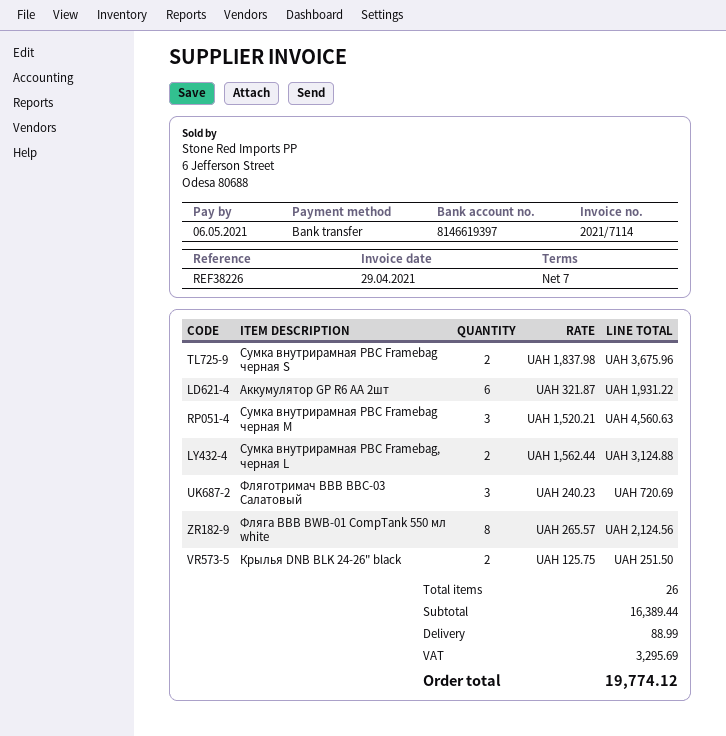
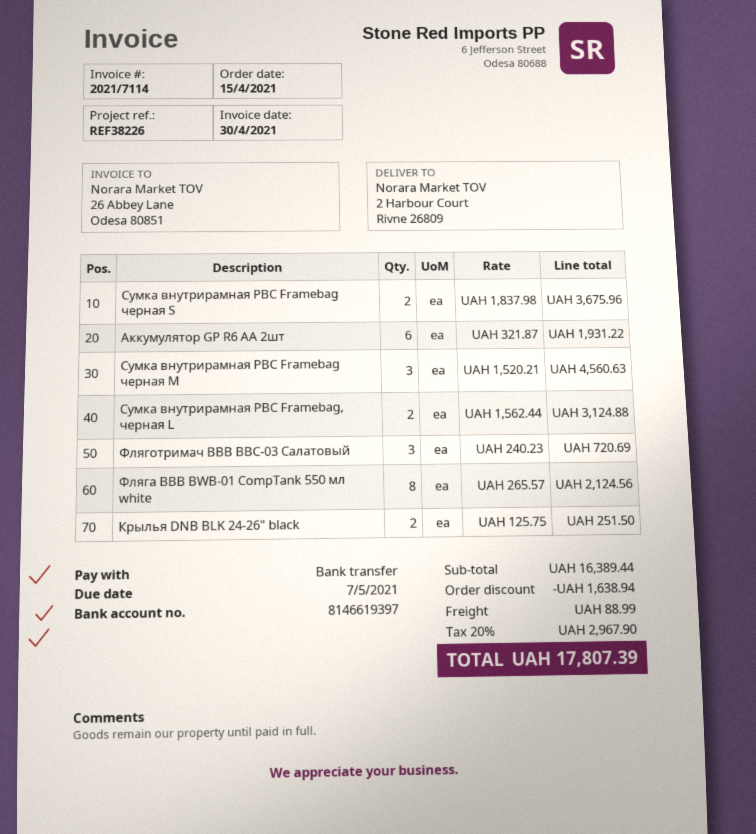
invoice date: 2021-04-29 -> 2021-04-30
due date: 2021-05-06 -> 2021-05-07
discount: none -> 1638.94
tax: 3295.69 -> 2967.90
total: 19774.12 -> 17807.39

